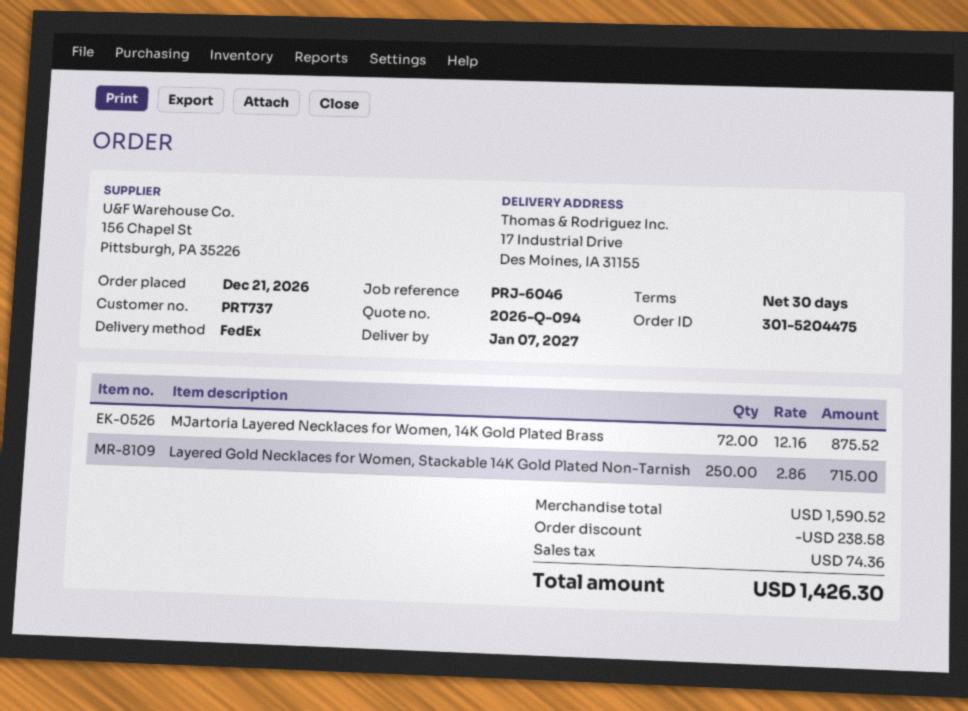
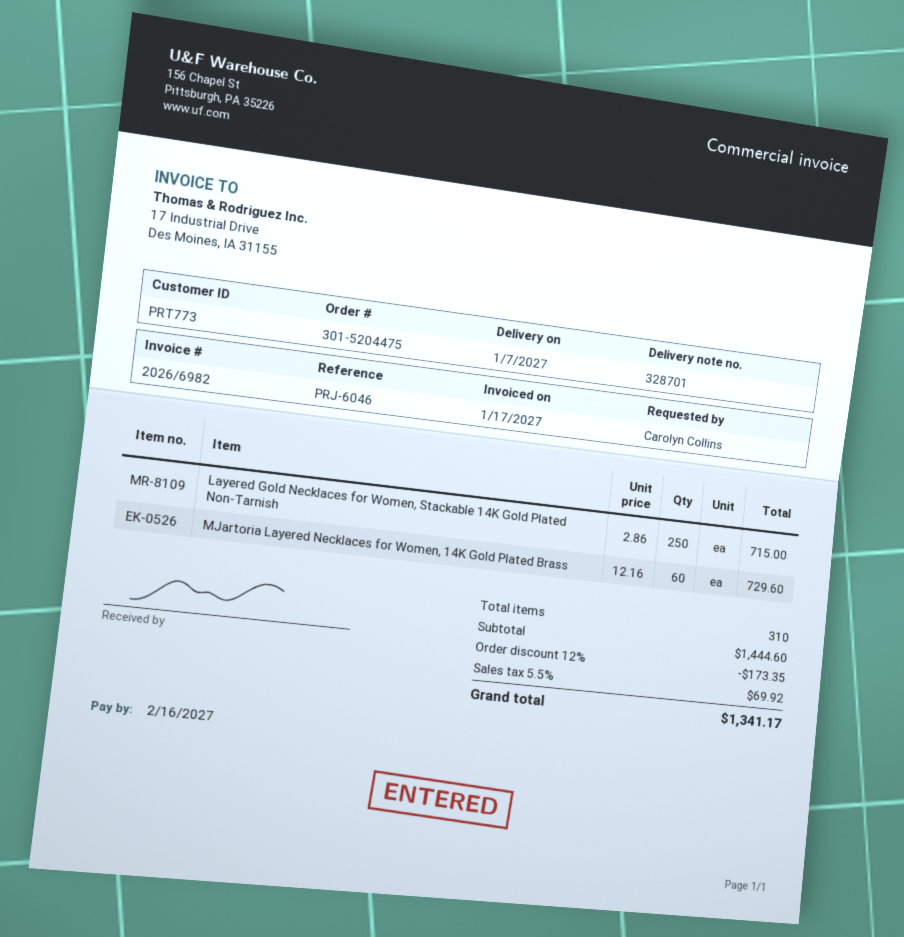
customer number: PRT737 -> PRT773
MJartoria Layered Necklaces for Women, 14K Gold Plated Brass: 72 x 12.16 = 875.52 -> 60 x 12.16 = 729.60
subtotal: 1590.52 -> 1444.60
discount: 238.58 -> 173.35
tax: 74.36 -> 69.92
total: 1426.30 -> 1341.17

